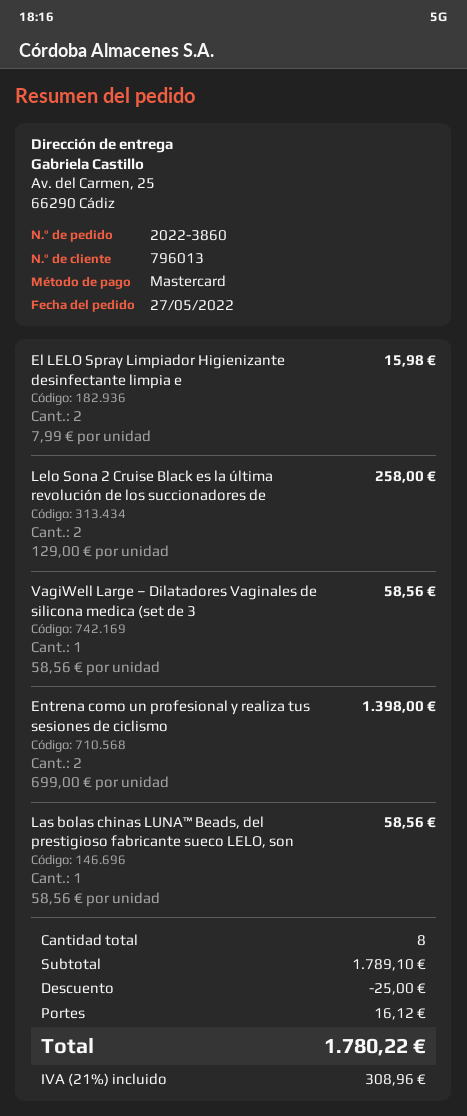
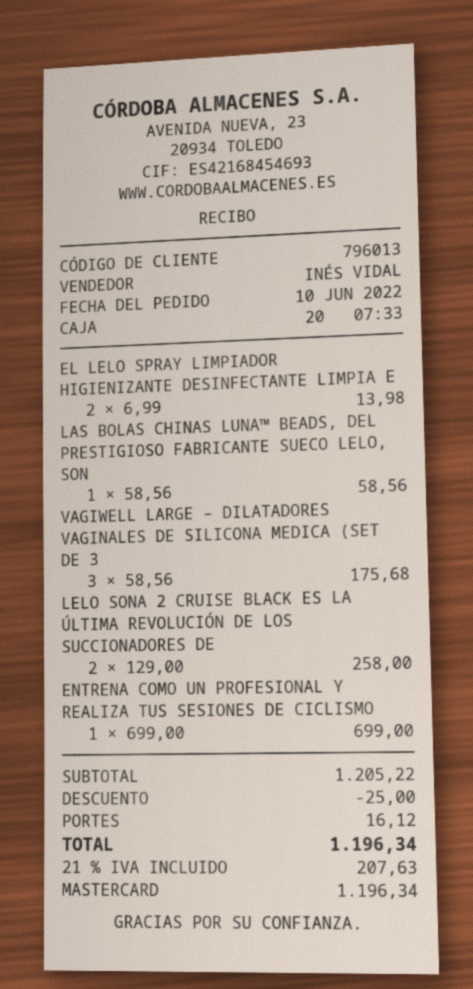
order date: 2022-05-27 -> 2022-06-10
El LELO Spray Limpiador Higienizante desinfectante limpia e: 2 x 7.99 = 15.98 -> 2 x 6.99 = 13.98
VagiWell Large – Dilatadores Vaginales de silicona medica (set de 3: 1 x 58.56 = 58.56 -> 3 x 58.56 = 175.68
Entrena como un profesional y realiza tus sesiones de ciclismo: 2 x 699.00 = 1398.00 -> 1 x 699.00 = 699.00
subtotal: 1789.10 -> 1205.22
tax: 21% = 308.96 -> 21% = 207.63
total: 1780.22 -> 1196.34

